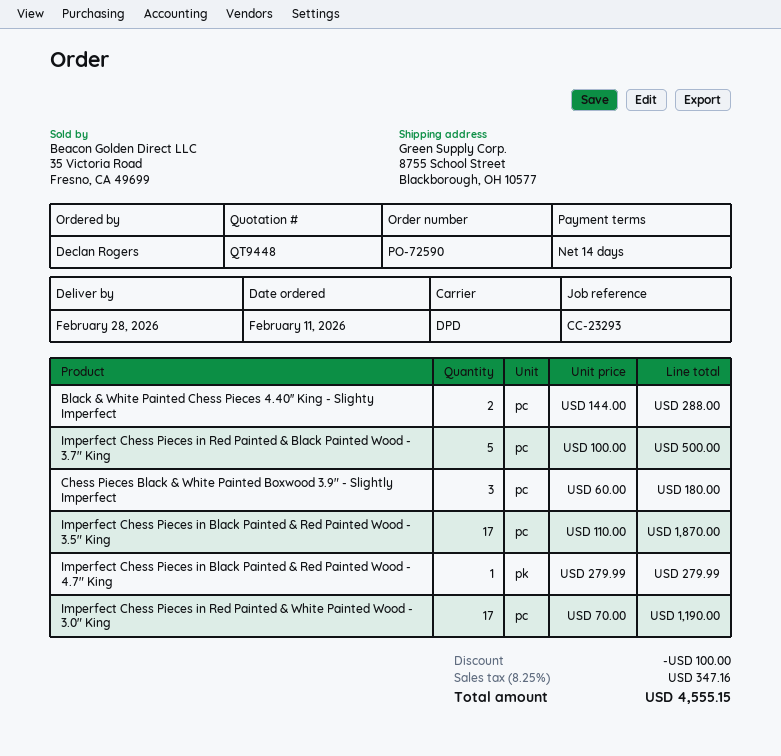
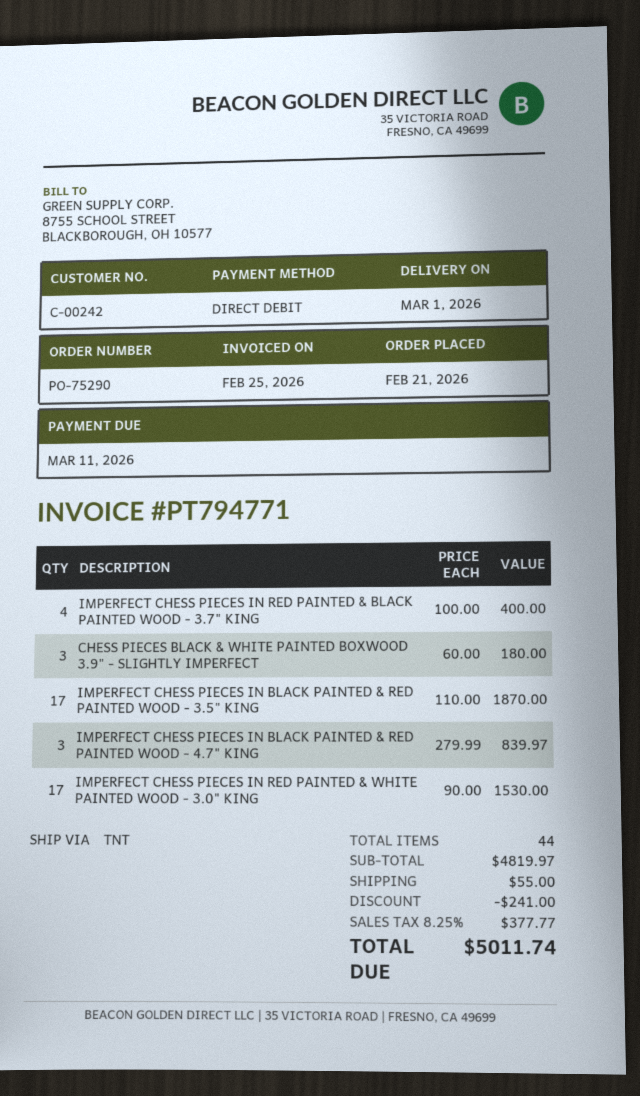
order number: PO-72590 -> PO-75290
order date: 2026-02-11 -> 2026-02-21
delivery date: 2026-02-28 -> 2026-03-01
shipping method: DPD -> TNT
Black & White Painted Chess Pieces 4.40'' King - Slighty Imperfect: 2 x 144.00 = 288.00 -> none
Imperfect Chess Pieces in Red Painted & Black Painted Wood - 3.7" King: 5 x 100.00 = 500.00 -> 4 x 100.00 = 400.00
Imperfect Chess Pieces in Black Painted & Red Painted Wood - 4.7" King: 1 x 279.99 = 279.99 -> 3 x 279.99 = 839.97
Imperfect Chess Pieces in Red Painted & White Painted Wood - 3.0" King: 17 x 70.00 = 1190.00 -> 17 x 90.00 = 1530.00
discount: 100.00 -> 241.00
shipping: none -> 55.00
tax: 8.25% = 347.16 -> 8.25% = 377.77
total: 4555.15 -> 5011.74

